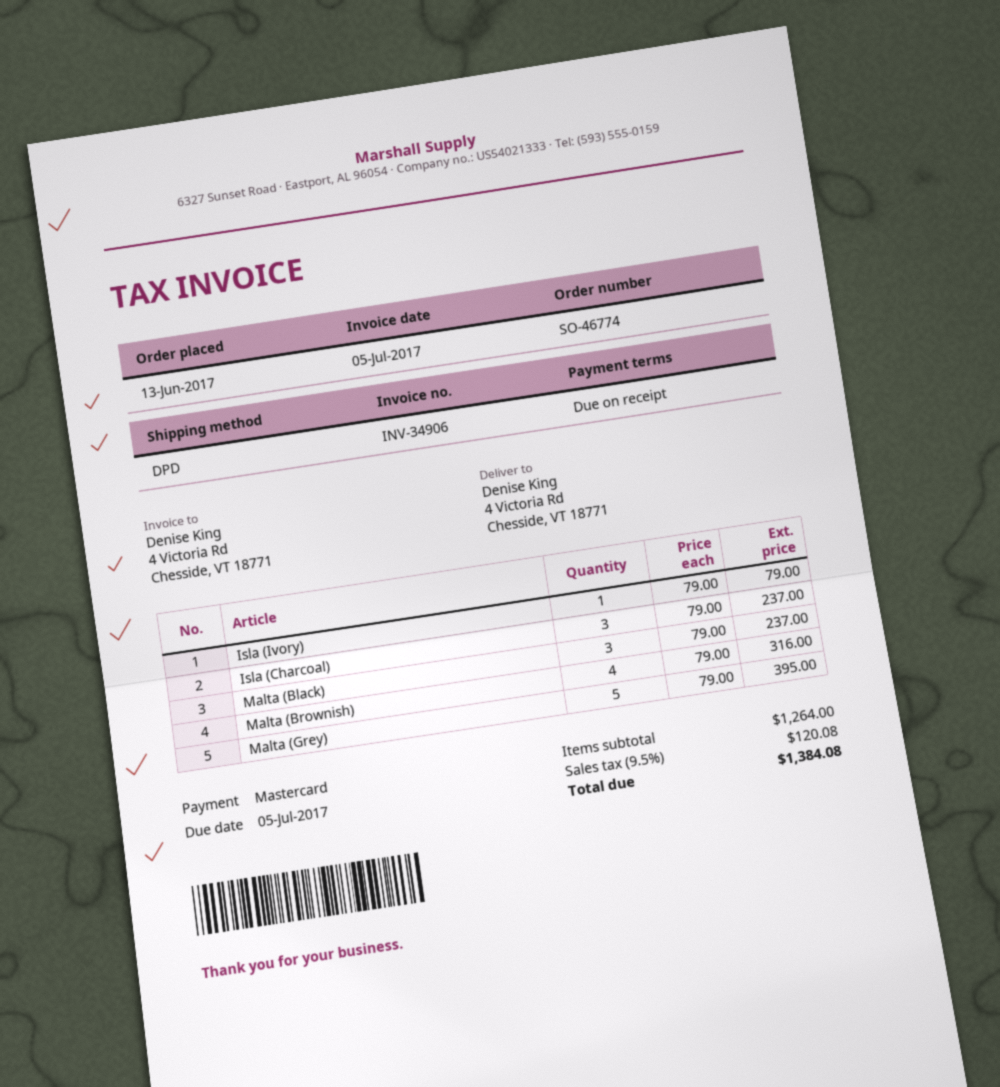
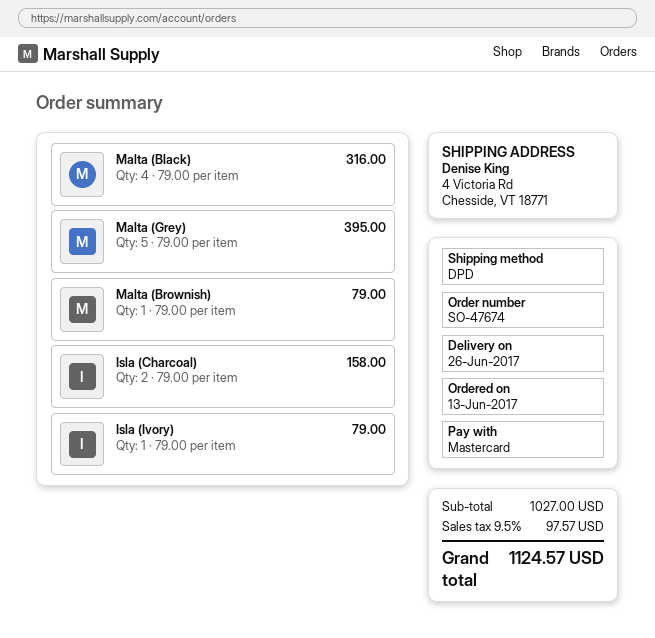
order number: SO-46774 -> SO-47674
Isla (Charcoal): 3 x 79.00 = 237.00 -> 2 x 79.00 = 158.00
Malta (Black): 3 x 79.00 = 237.00 -> 4 x 79.00 = 316.00
Malta (Brownish): 4 x 79.00 = 316.00 -> 1 x 79.00 = 79.00
subtotal: 1264.00 -> 1027.00
tax: 9.5% = 120.08 -> 9.5% = 97.57
total: 1384.08 -> 1124.57

